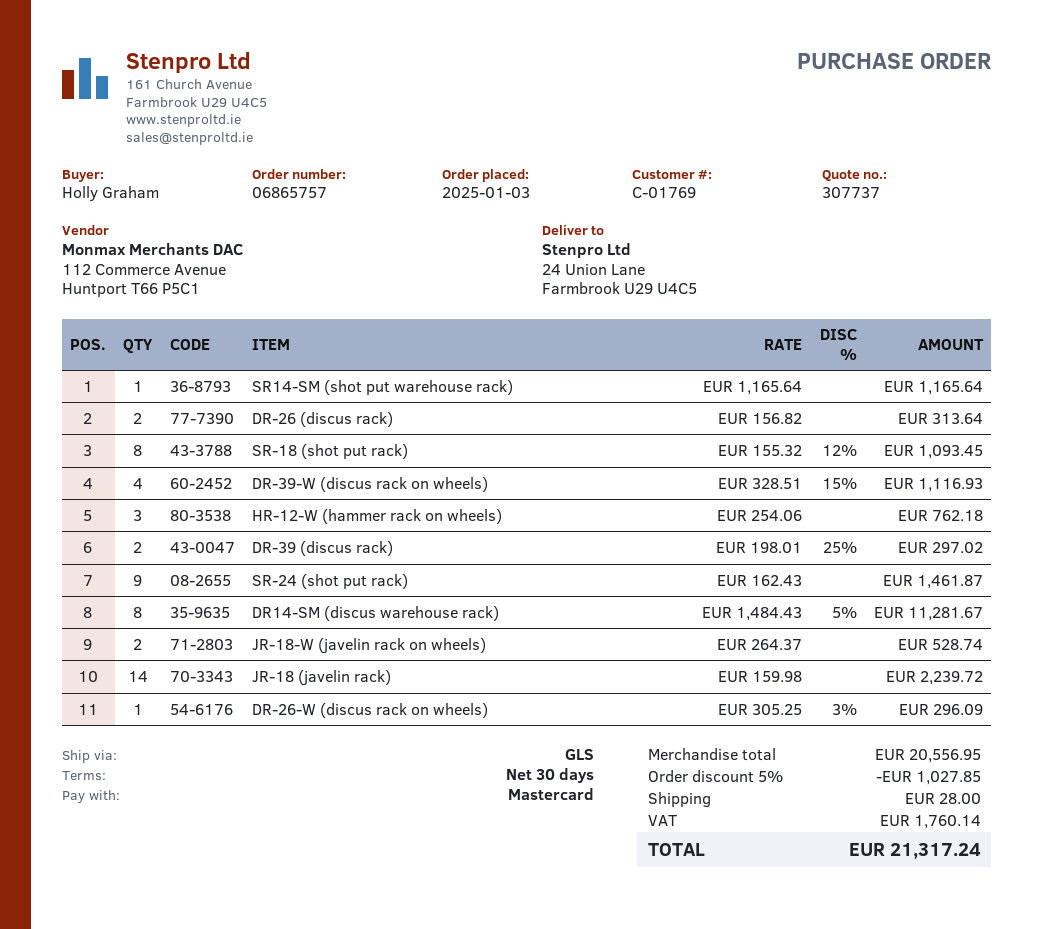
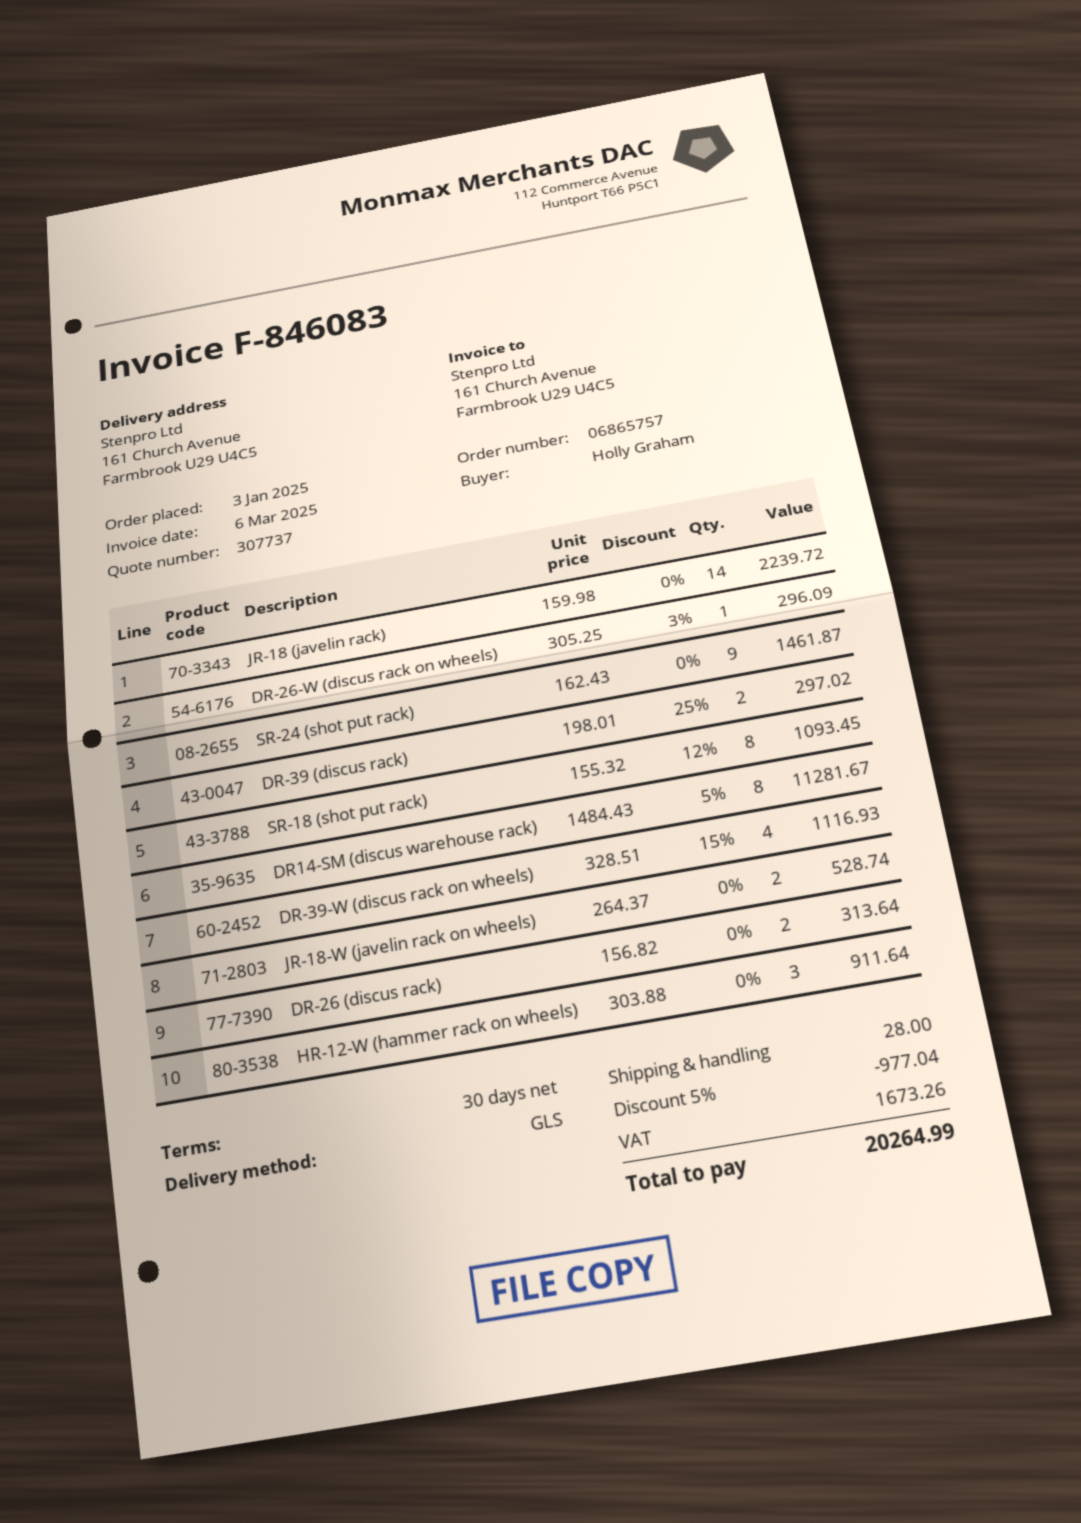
ship to: 24 Union Lane, Farmbrook U29 U4C5 -> 161 Church Avenue, Farmbrook U29 U4C5
SR14-SM (shot put warehouse rack): 1 x 1165.64 = 1165.64 -> none
HR-12-W (hammer rack on wheels): 3 x 254.06 = 762.18 -> 3 x 303.88 = 911.64
discount: 5% = 1027.85 -> 5% = 977.04
tax: 1760.14 -> 1673.26
total: 21317.24 -> 20264.99

